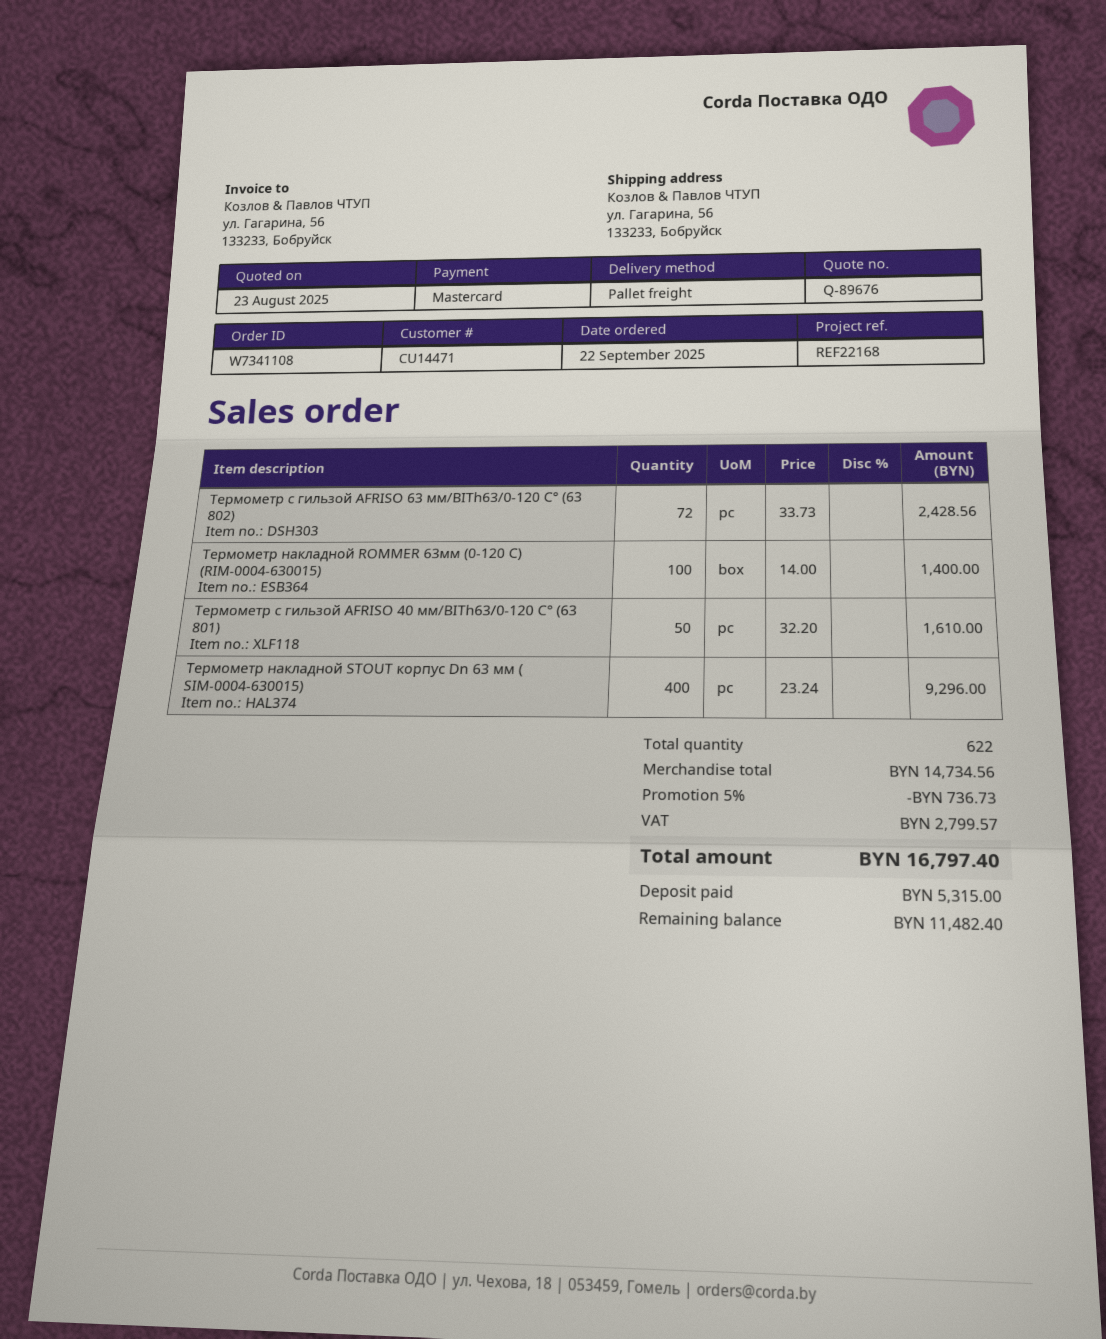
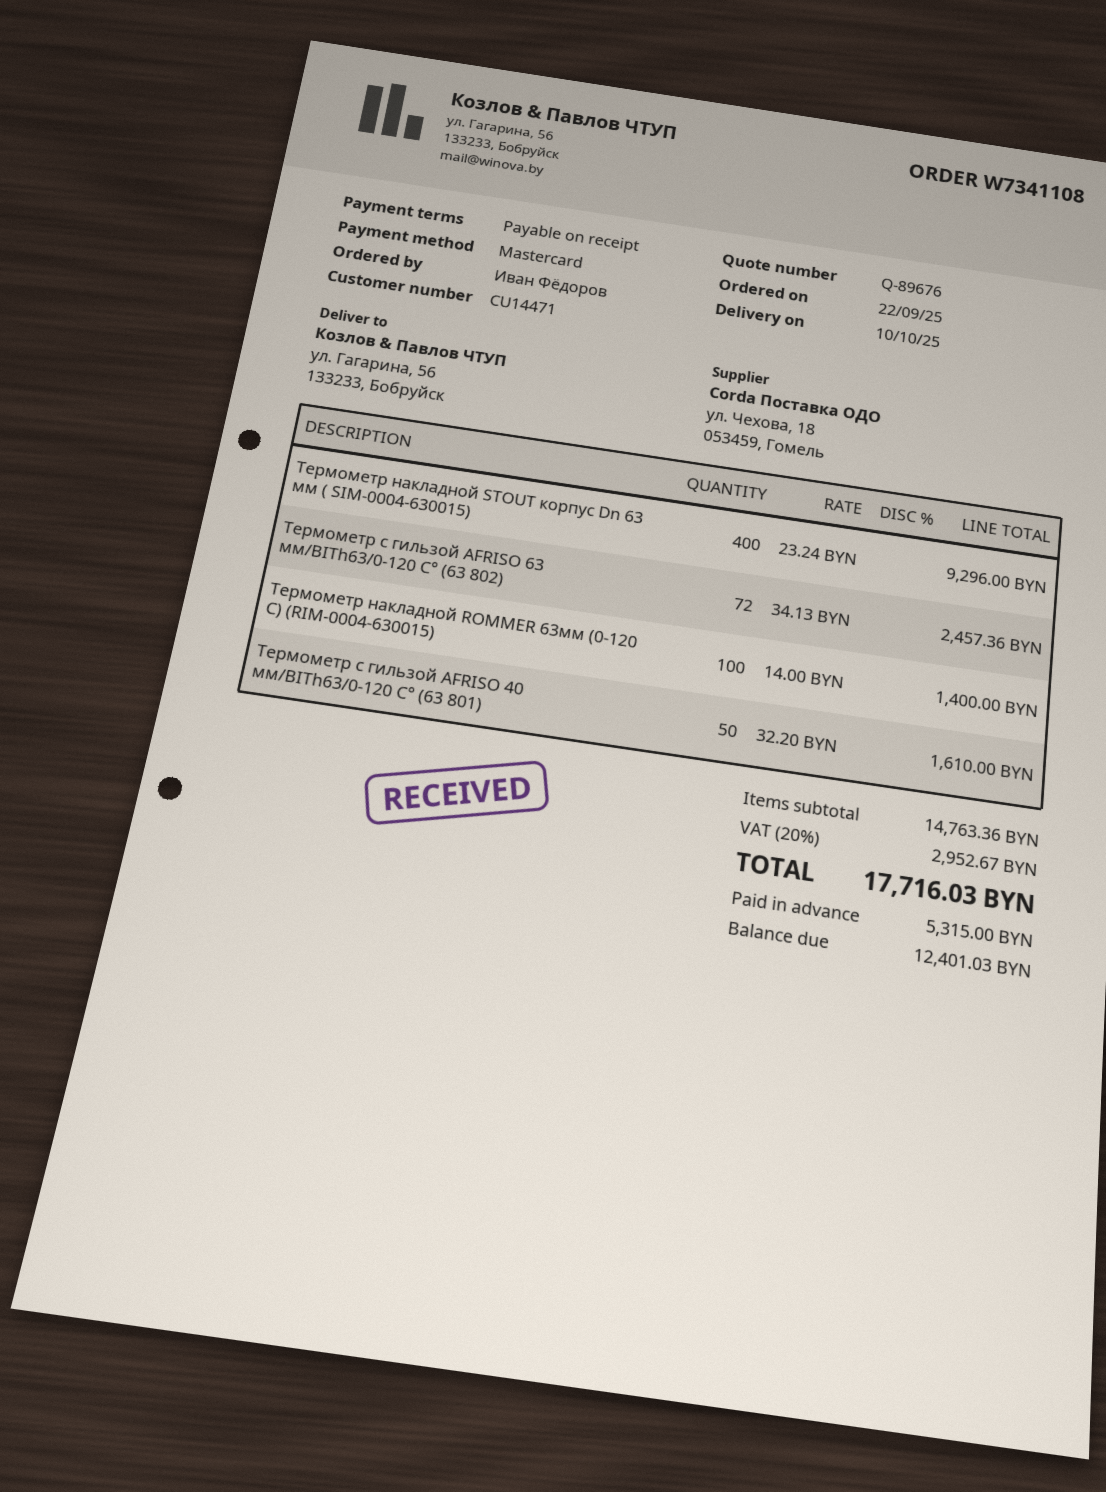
Термометр с гильзой AFRISO 63 мм/BITh63/0-120 С° (63 802): 72 x 33.73 = 2428.56 -> 72 x 34.13 = 2457.36
subtotal: 14734.56 -> 14763.36
discount: 5% = 736.73 -> none
tax: 2799.57 -> 2952.67
total: 16797.40 -> 17716.03
balance: 11482.40 -> 12401.03

